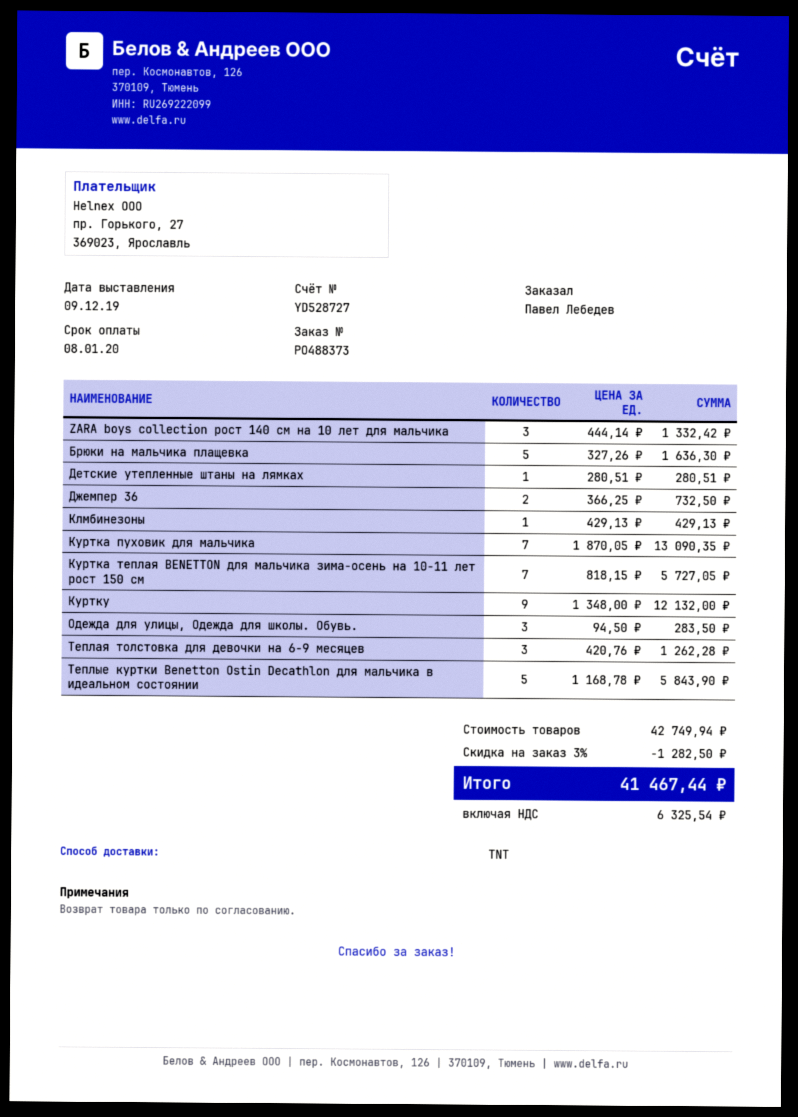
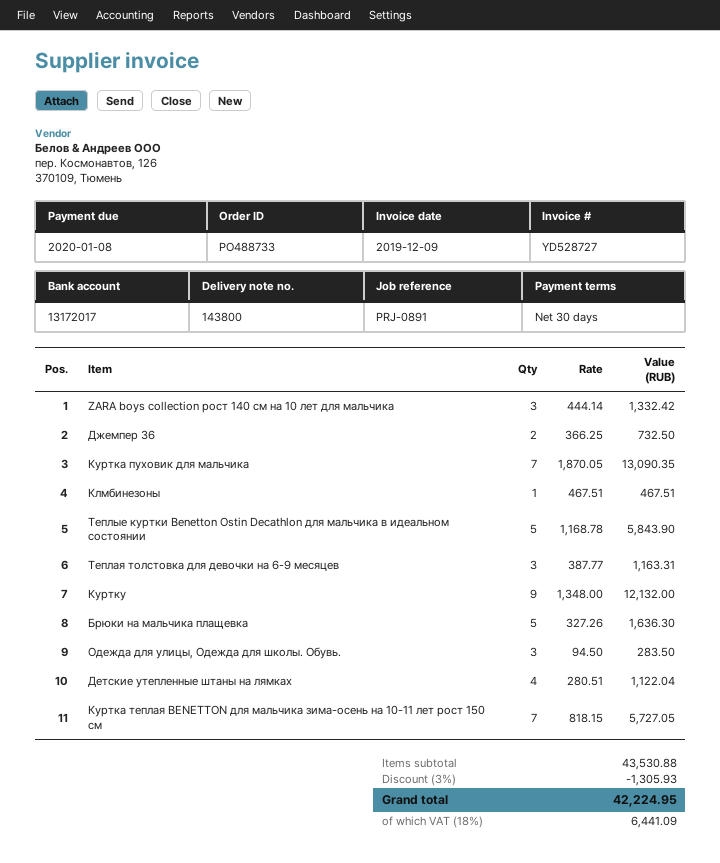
order number: PO488373 -> PO488733
Детские утепленные штаны на лямках: 1 x 280.51 = 280.51 -> 4 x 280.51 = 1122.04
Клмбинезоны: 1 x 429.13 = 429.13 -> 1 x 467.51 = 467.51
Теплая толстовка для девочки на 6-9 месяцев: 3 x 420.76 = 1262.28 -> 3 x 387.77 = 1163.31
subtotal: 42749.94 -> 43530.88
discount: 3% = 1282.50 -> 3% = 1305.93
tax: 6325.54 -> 6441.09
total: 41467.44 -> 42224.95

